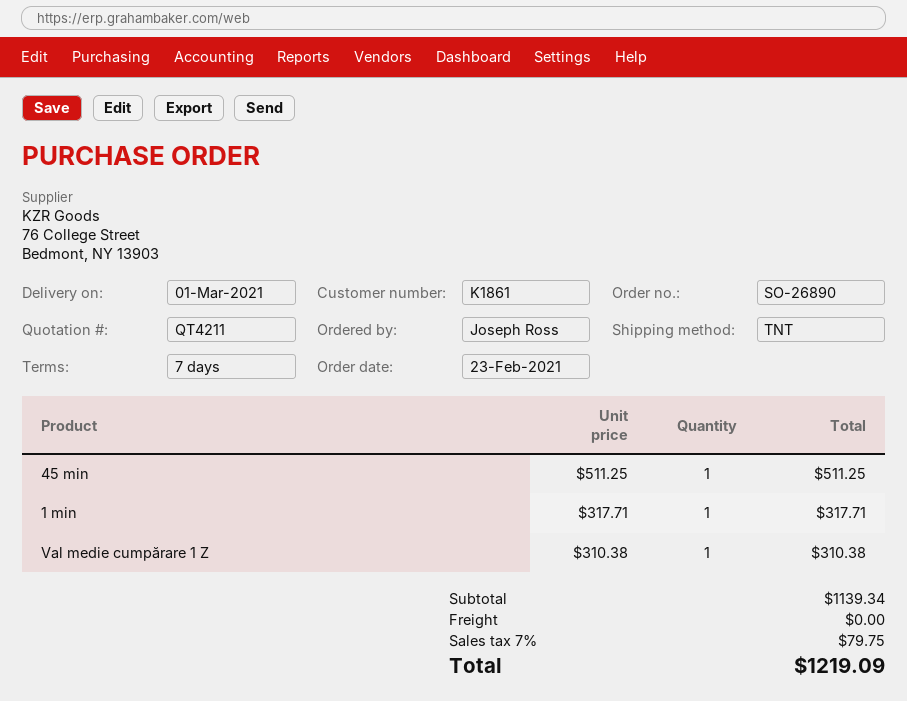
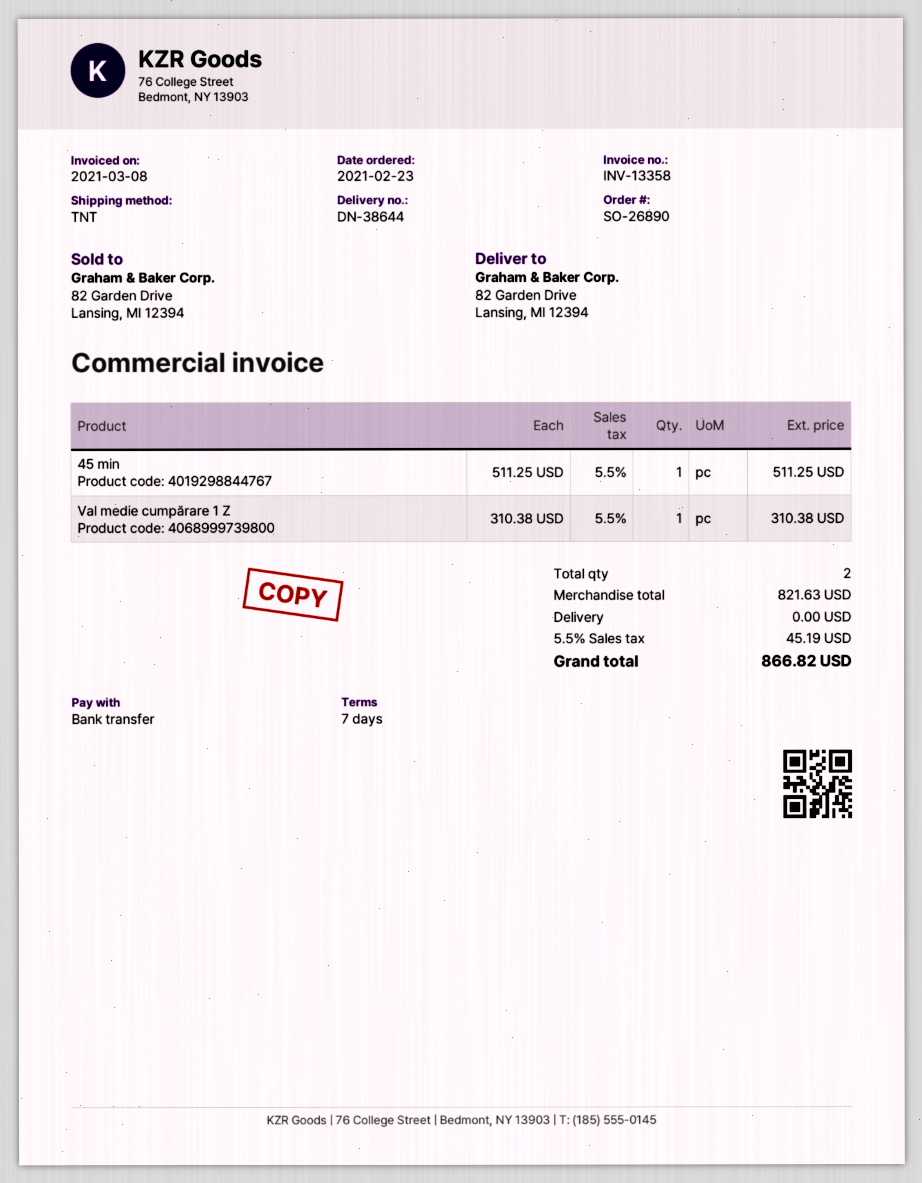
1 min: 1 x 317.71 = 317.71 -> none
subtotal: 1139.34 -> 821.63
tax: 7% = 79.75 -> 5.5% = 45.19
total: 1219.09 -> 866.82

